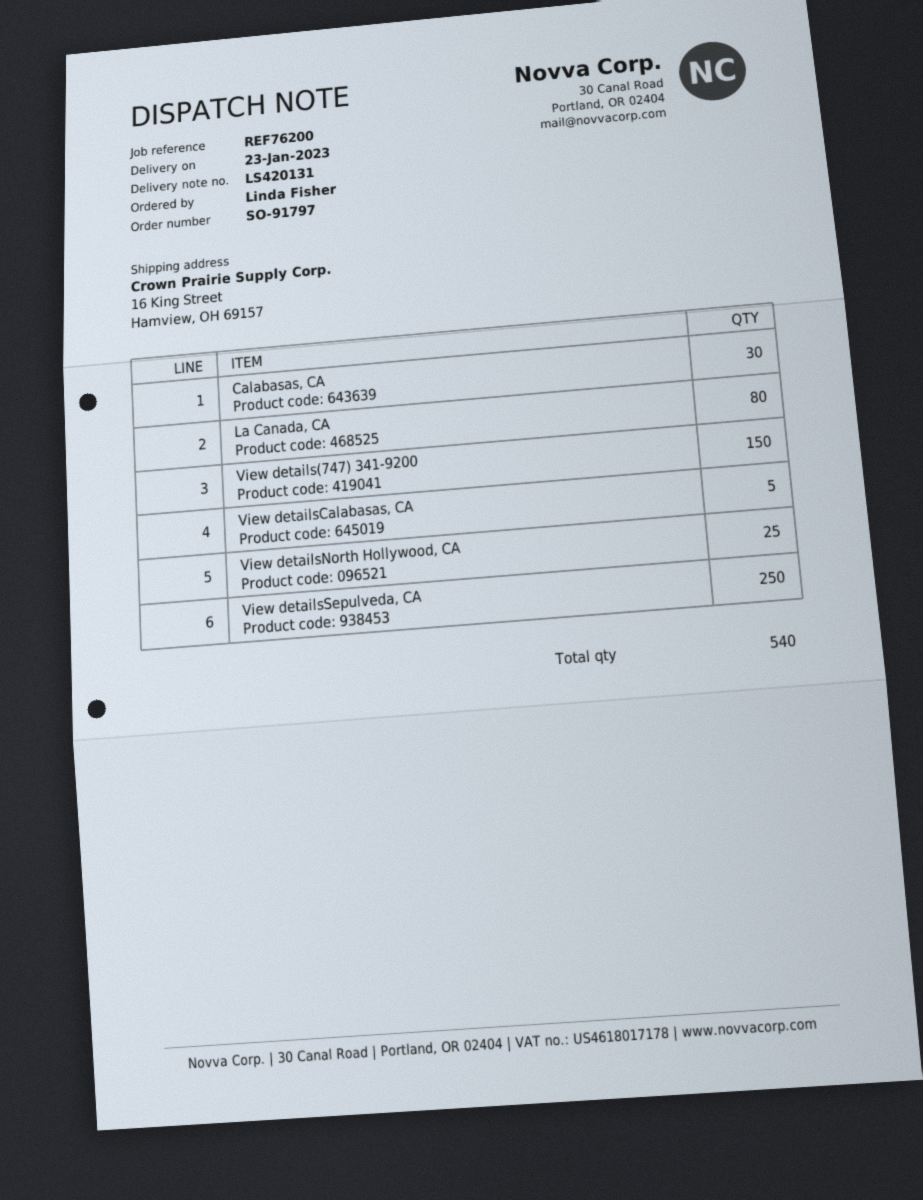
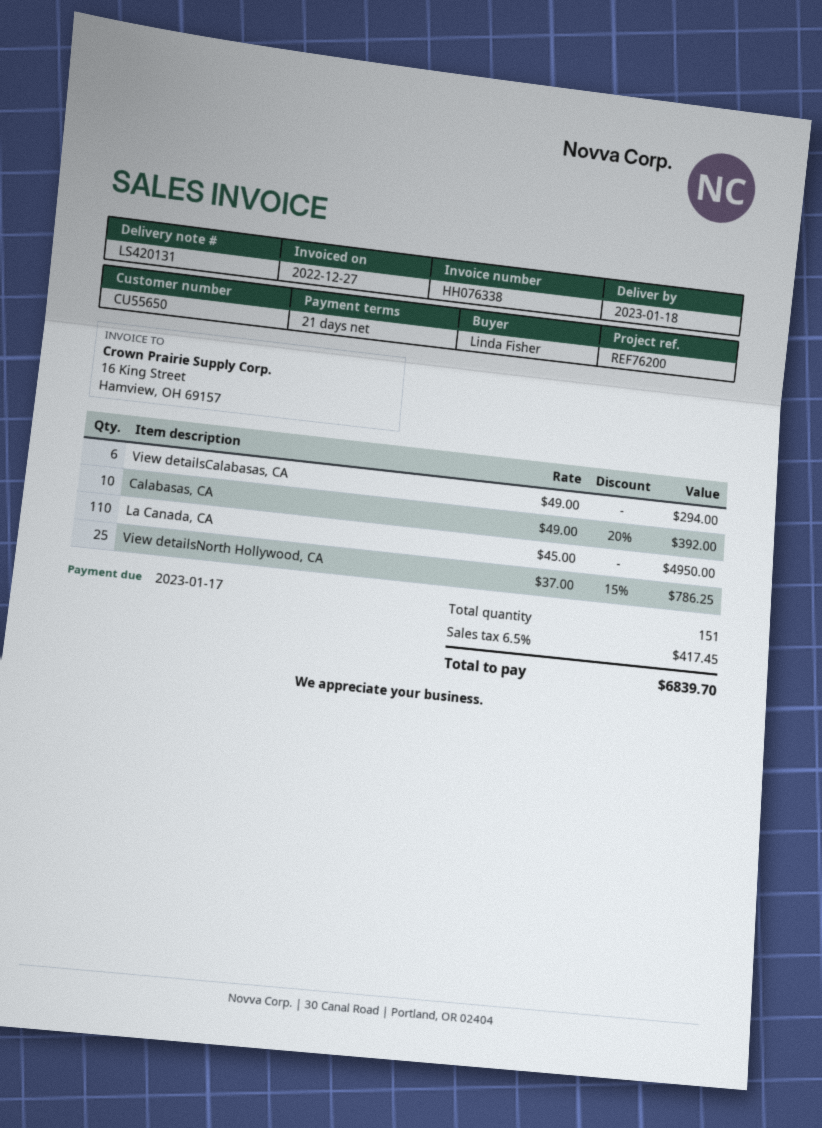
delivery date: 2023-01-23 -> 2023-01-18
Calabasas, CA: 30 -> 10
La Canada, CA: 80 -> 110
View details(747) 341-9200: 150 -> none
View detailsCalabasas, CA: 5 -> 6
View detailsSepulveda, CA: 250 -> none
total quantity: 540 -> 151

